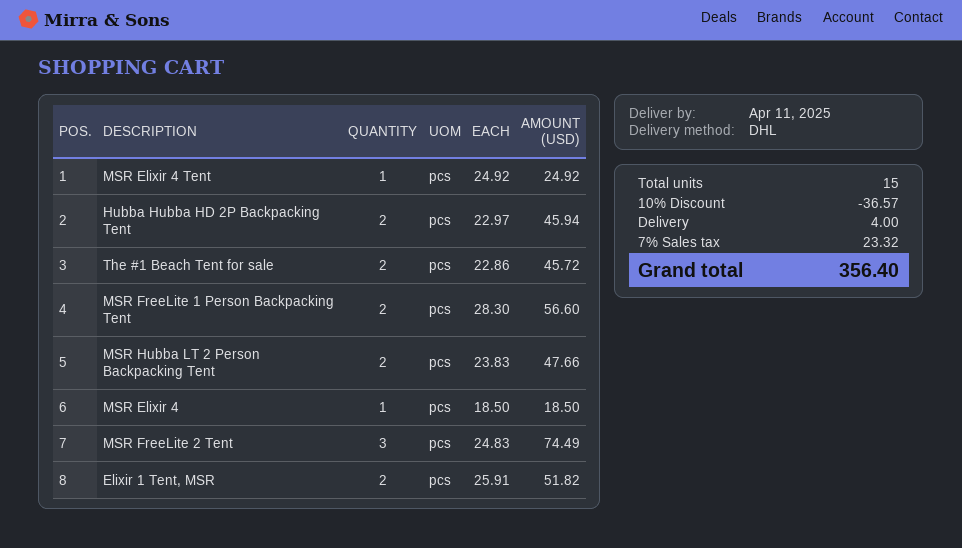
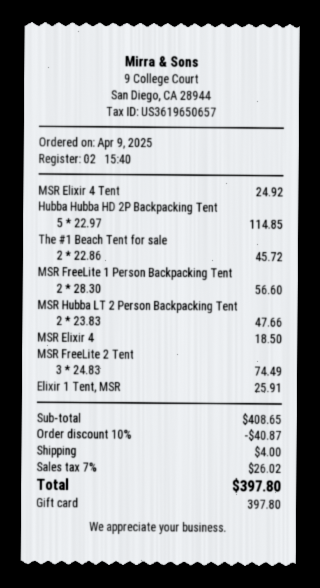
Hubba Hubba HD 2P Backpacking Tent: 2 x 22.97 = 45.94 -> 5 x 22.97 = 114.85
Elixir 1 Tent, MSR: 2 x 25.91 = 51.82 -> 1 x 25.91 = 25.91
discount: 10% = 36.57 -> 10% = 40.87
tax: 7% = 23.32 -> 7% = 26.02
total: 356.40 -> 397.80

